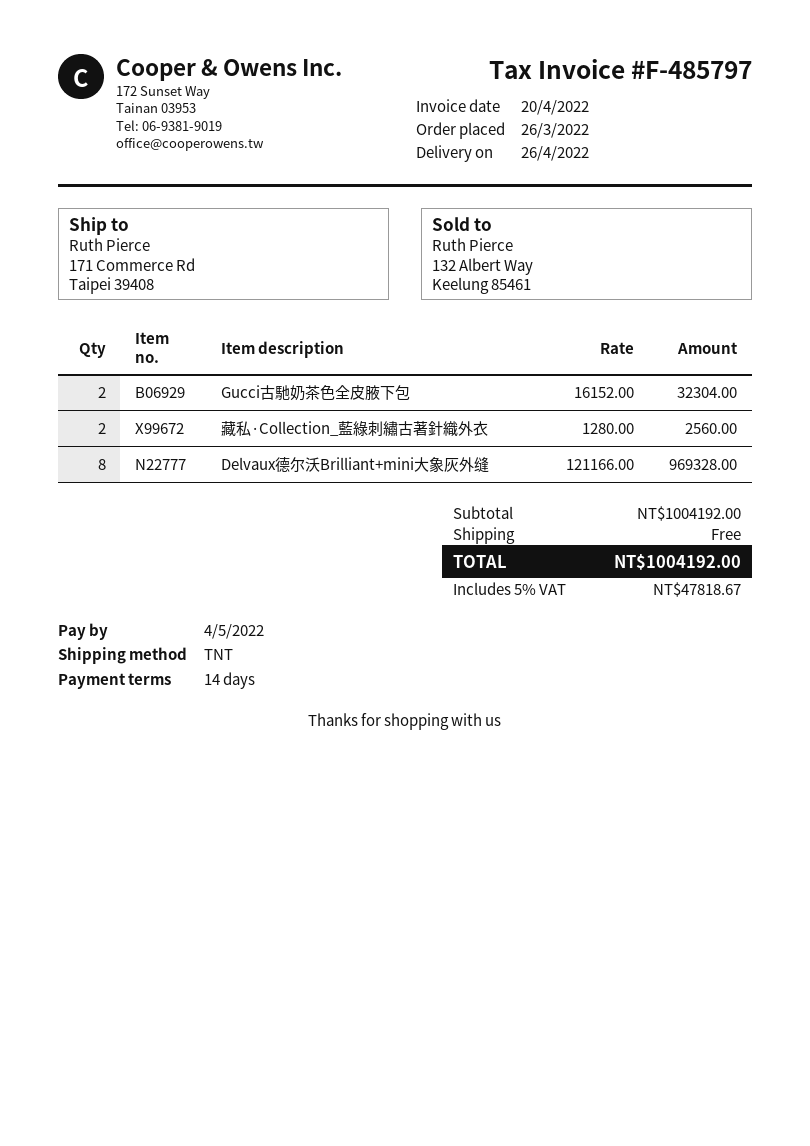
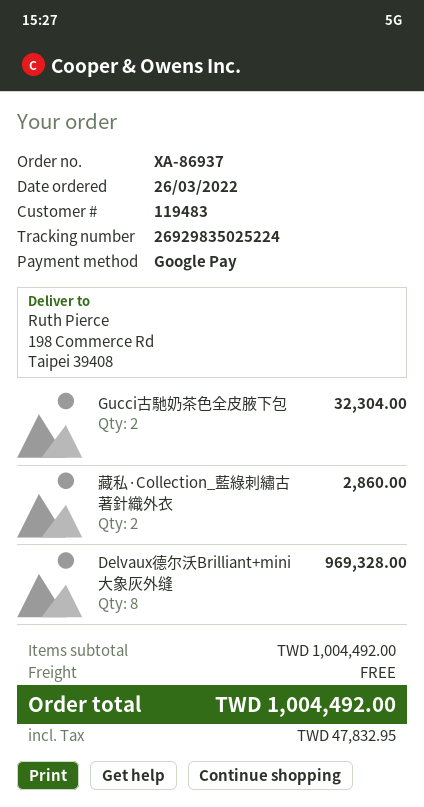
ship to: 171 Commerce Rd, Taipei 39408 -> 198 Commerce Rd, Taipei 39408
藏私·Collection_藍綠刺繡古著針織外衣: 2 for 2560.00 -> 2 for 2860.00
subtotal: 1004192.00 -> 1004492.00
tax: 47818.67 -> 47832.95
total: 1004192.00 -> 1004492.00

